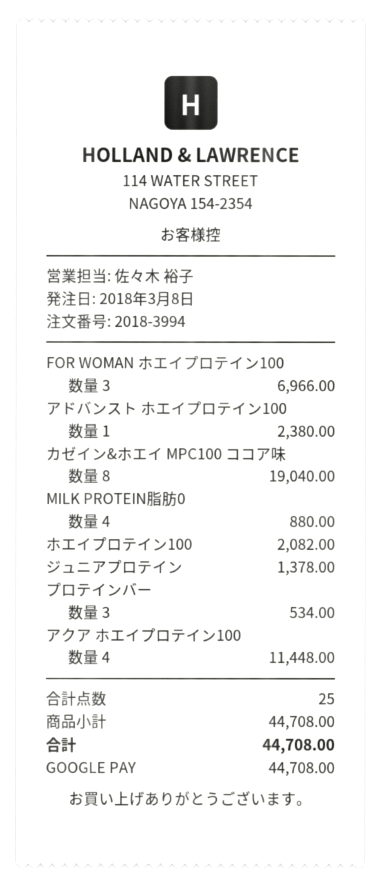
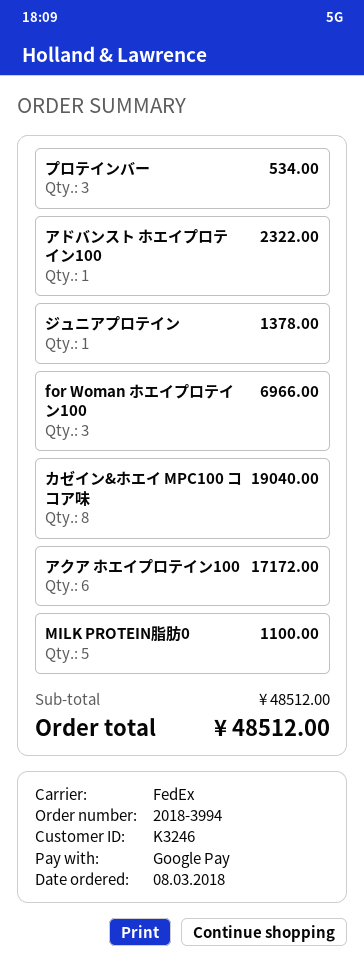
アドバンスト ホエイプロテイン100: 1 for 2380.00 -> 1 for 2322.00
MILK PROTEIN脂肪0: 4 for 880.00 -> 5 for 1100.00
ホエイプロテイン100: 1 for 2082.00 -> none
アクア ホエイプロテイン100: 4 for 11448.00 -> 6 for 17172.00
subtotal: 44708.00 -> 48512.00
total: 44708.00 -> 48512.00

